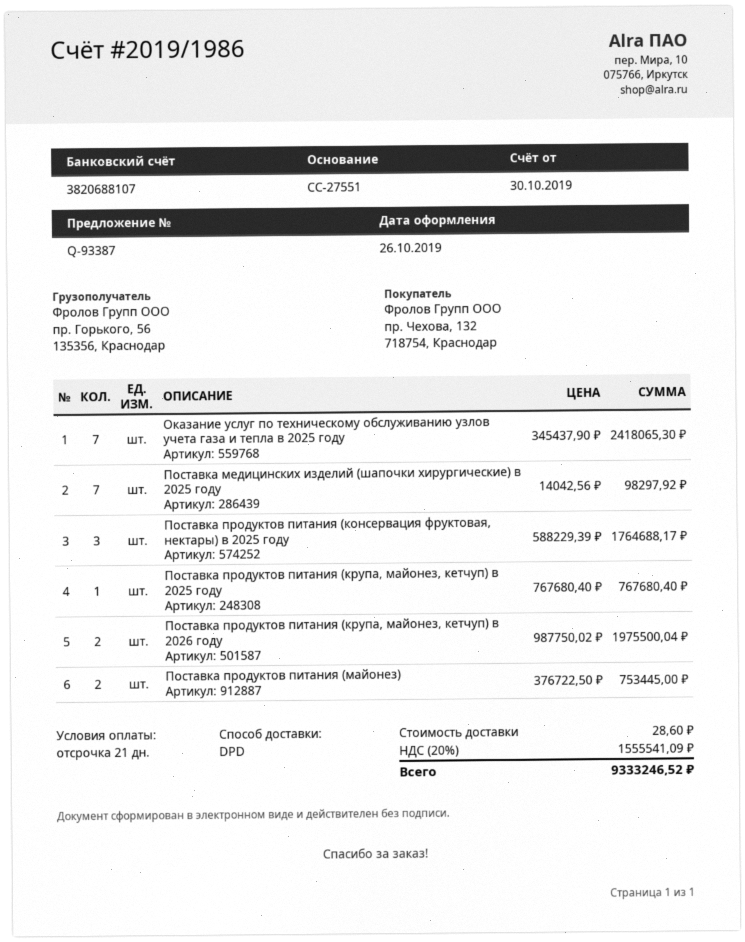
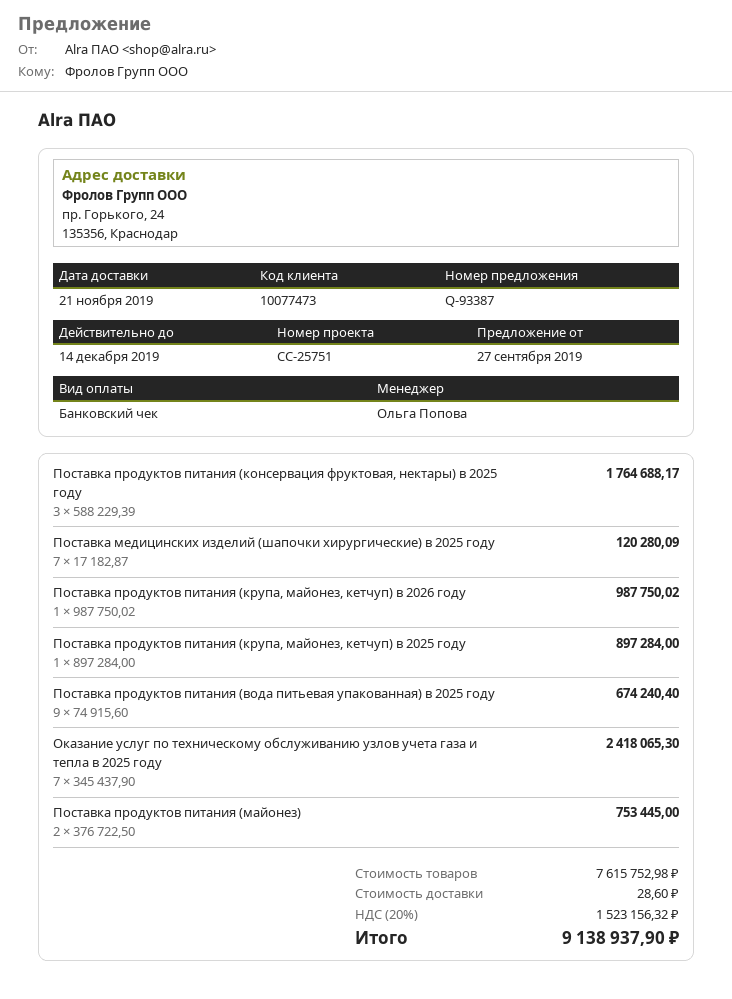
reference: CC-27551 -> CC-25751
ship to: пр. Горького, 56, 135356, Краснодар -> пр. Горького, 24, 135356, Краснодар
Поставка медицинских изделий (шапочки хирургические) в 2025 году: 7 x 14042.56 = 98297.92 -> 7 x 17182.87 = 120280.09
Поставка продуктов питания (крупа, майонез, кетчуп) в 2025 году: 1 x 767680.40 = 767680.40 -> 1 x 897284.00 = 897284.00
Поставка продуктов питания (крупа, майонез, кетчуп) в 2026 году: 2 x 987750.02 = 1975500.04 -> 1 x 987750.02 = 987750.02
Поставка продуктов питания (вода питьевая упакованная) в 2025 году: none -> 9 x 74915.60 = 674240.40
tax: 20% = 1555541.09 -> 20% = 1523156.32
total: 9333246.52 -> 9138937.90

